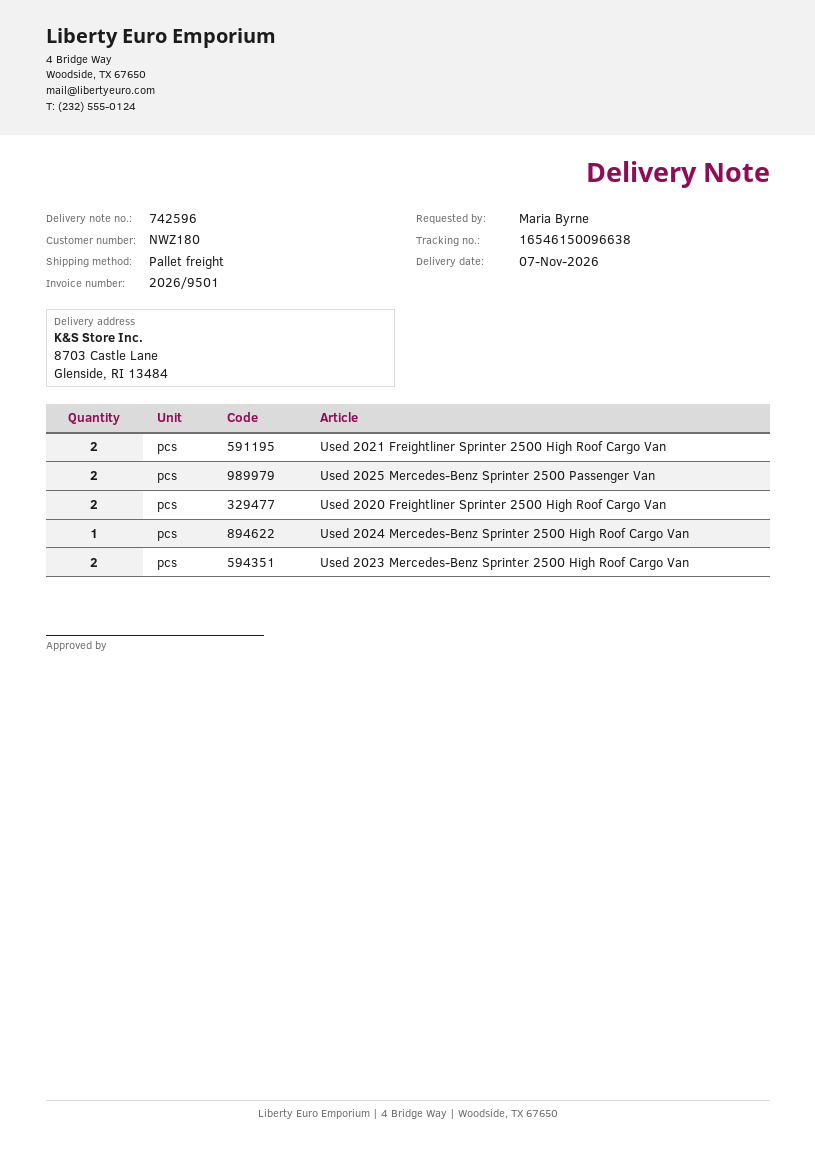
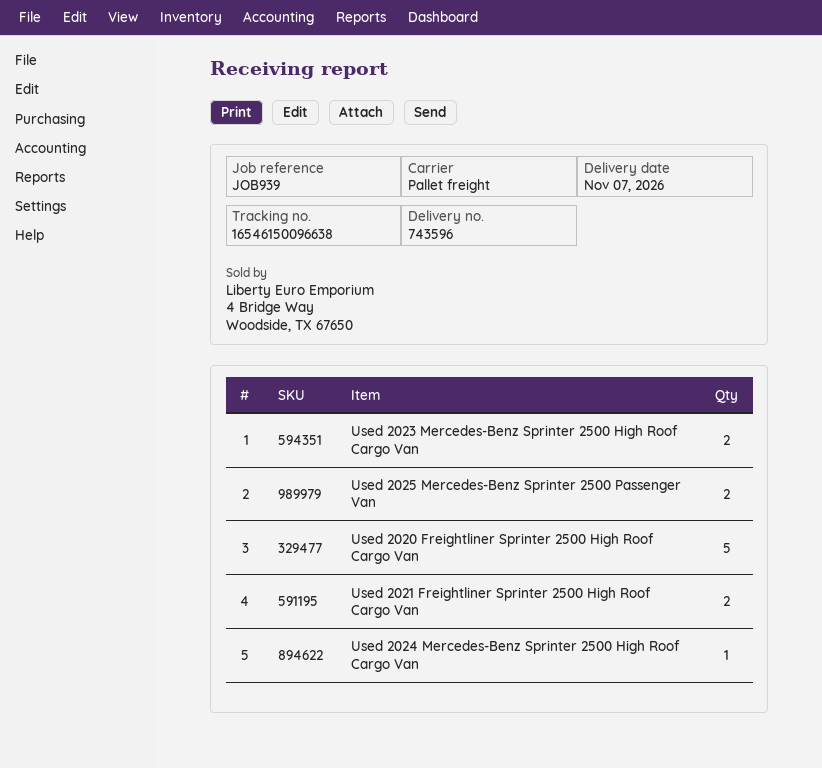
delivery note number: 742596 -> 743596
Used 2020 Freightliner Sprinter 2500 High Roof Cargo Van: 2 -> 5

